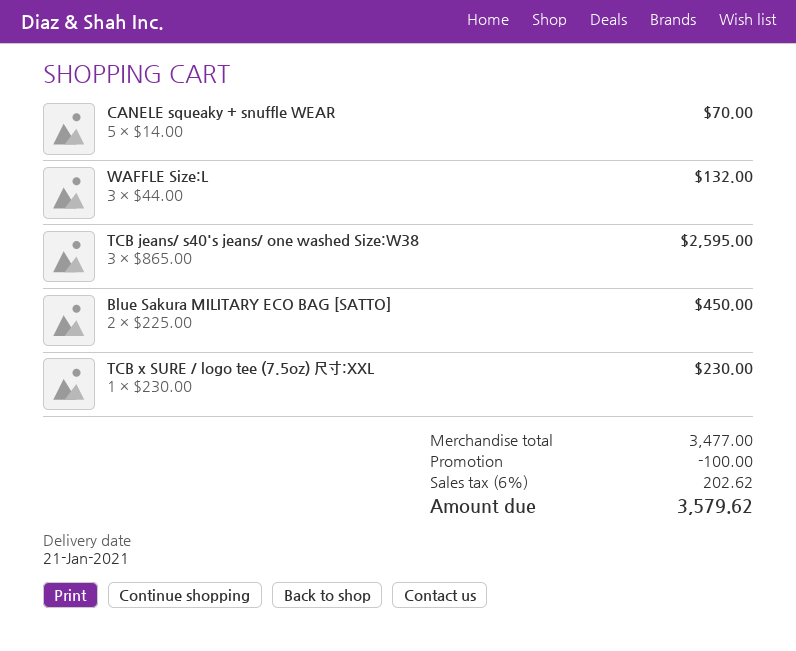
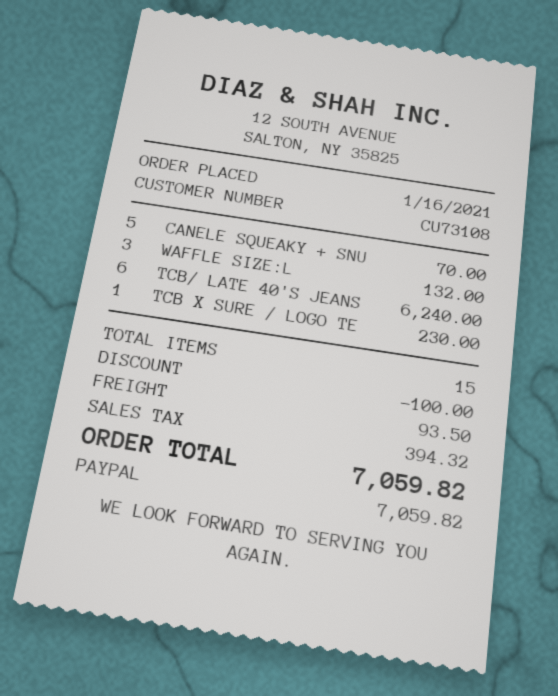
TCB jeans/ s40's jeans/ one washed Size:W38: 3 for 2595.00 -> none
Blue Sakura MILITARY ECO BAG [SATTO]: 2 for 450.00 -> none
TCB/ LATE 40'S JEANS: none -> 6 for 6240.00
shipping: none -> 93.50
tax: 202.62 -> 394.32
total: 3579.62 -> 7059.82

